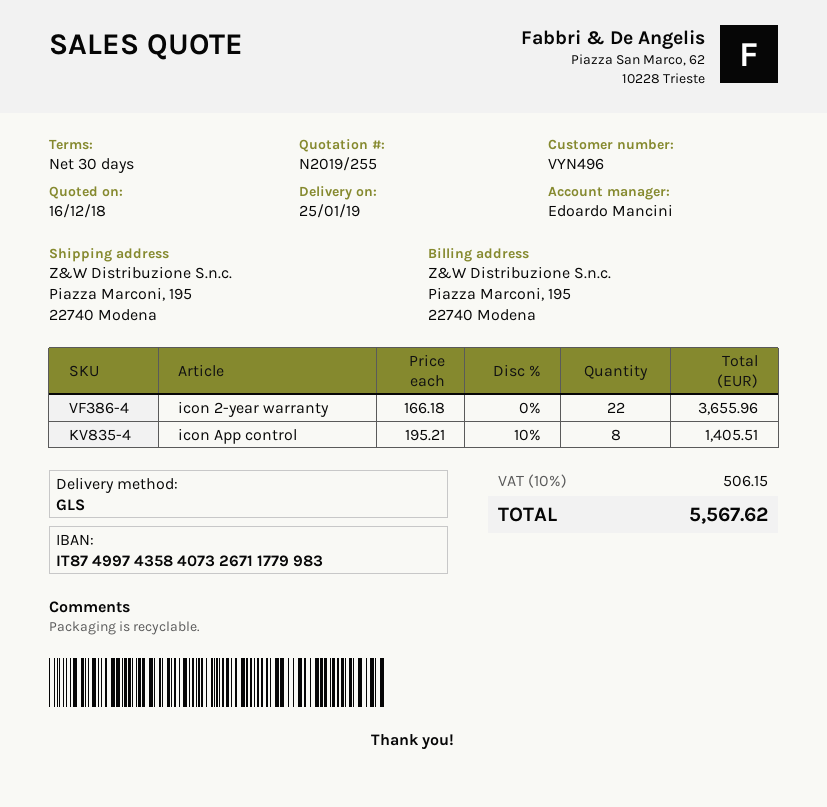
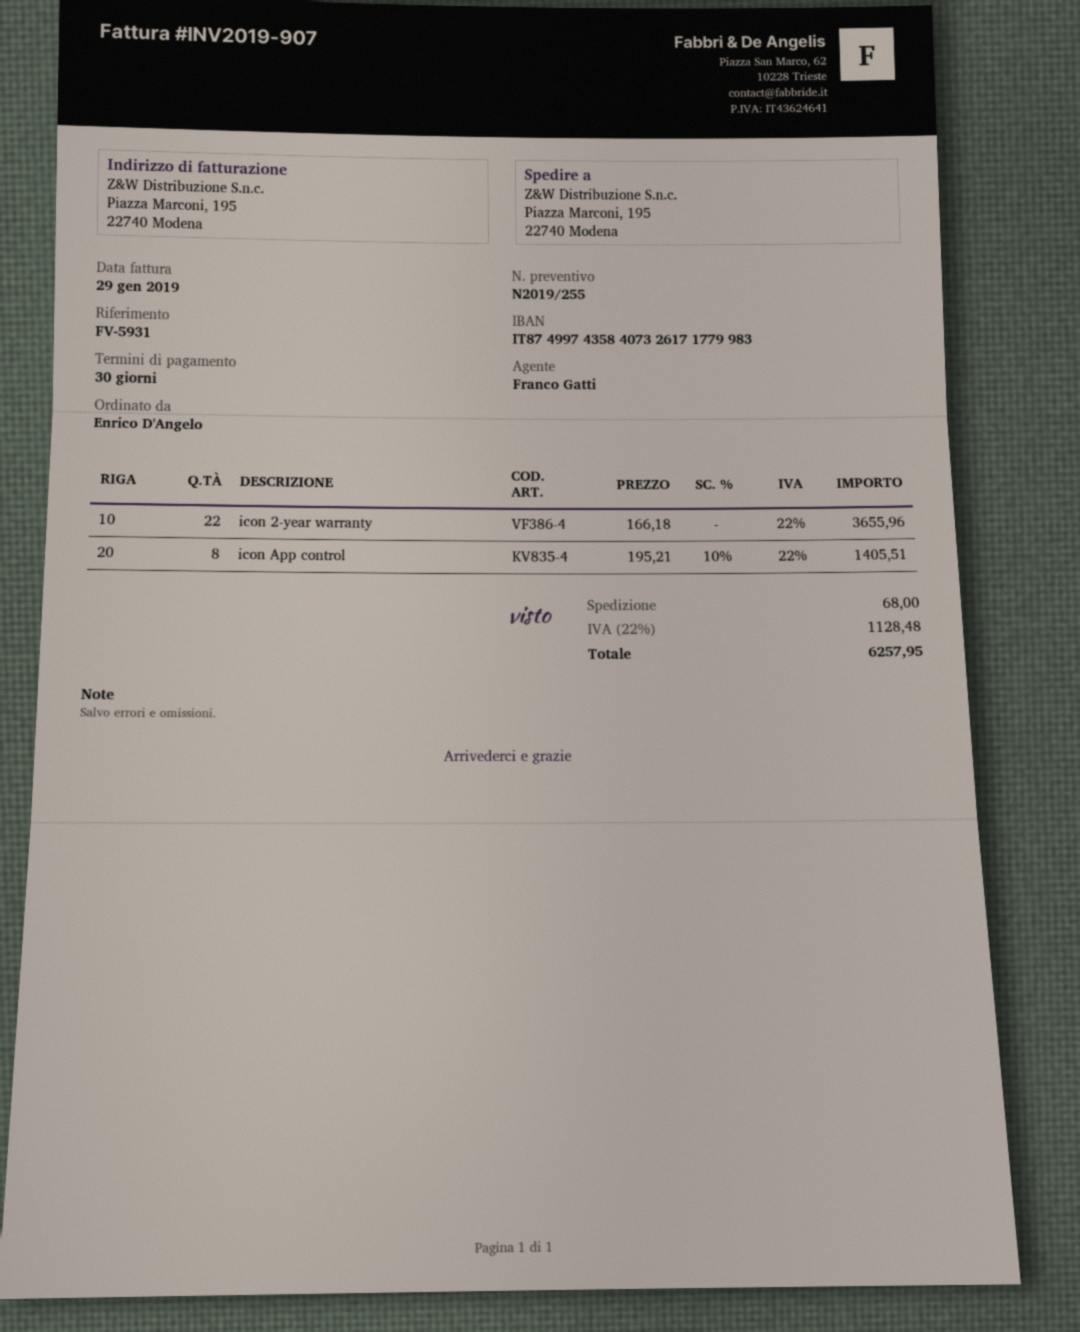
sales rep: Edoardo Mancini -> Franco Gatti
bank account: IT8749974358407326711779983 -> IT8749974358407326171779983
shipping: none -> 68.00
tax: 10% = 506.15 -> 22% = 1128.48
total: 5567.62 -> 6257.95

